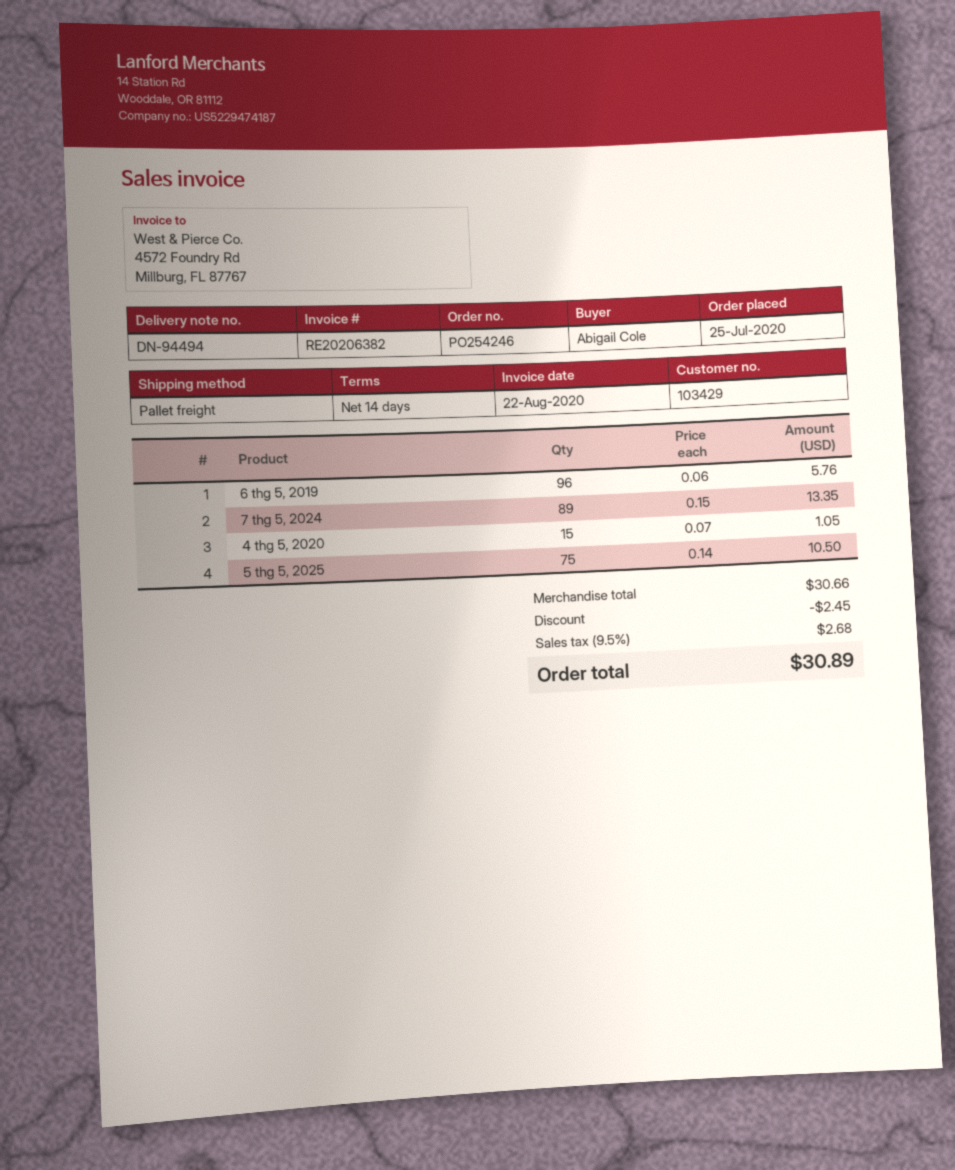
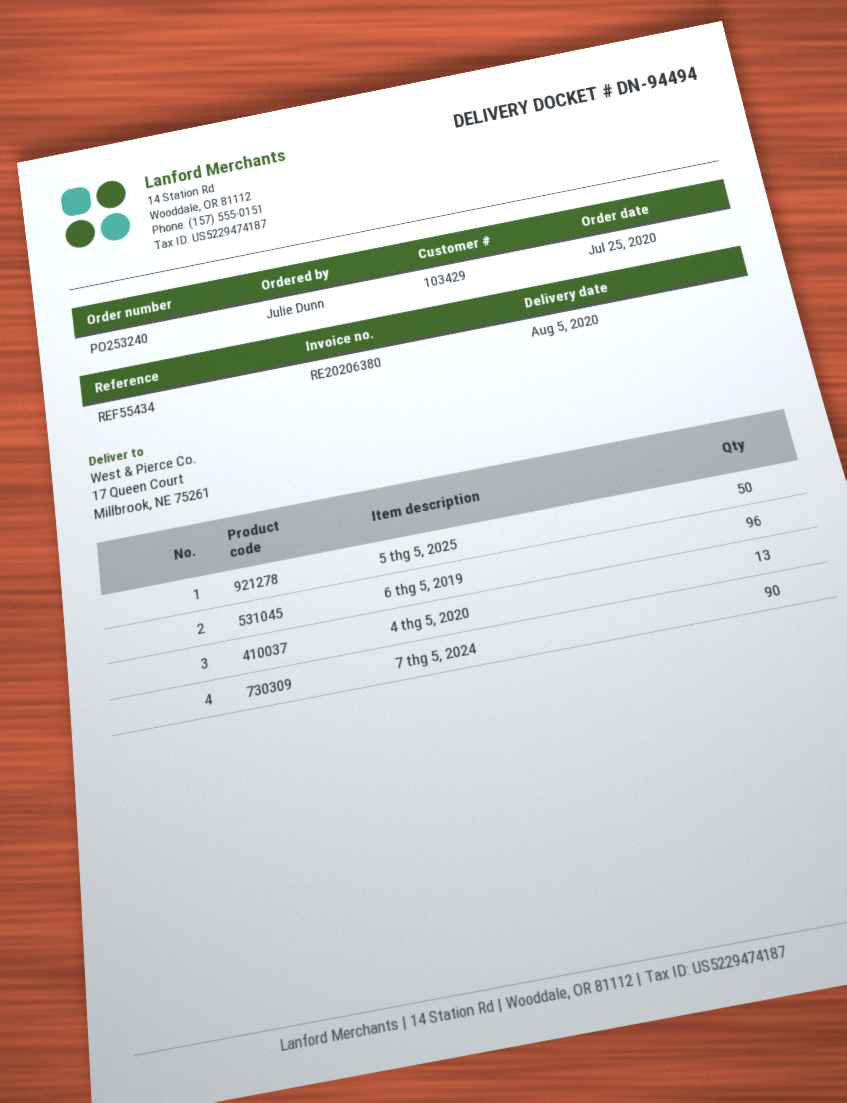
order number: PO254246 -> PO253240
invoice number: RE20206382 -> RE20206380
ordered by: Abigail Cole -> Julie Dunn
7 thg 5, 2024: 89 -> 90
4 thg 5, 2020: 15 -> 13
5 thg 5, 2025: 75 -> 50

